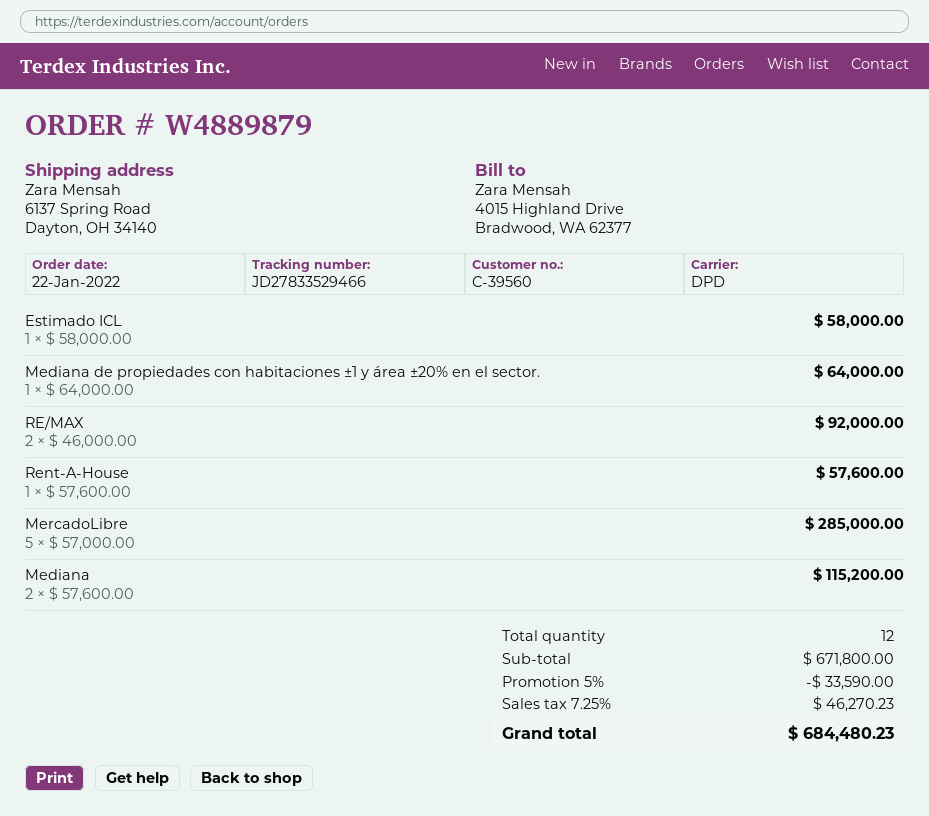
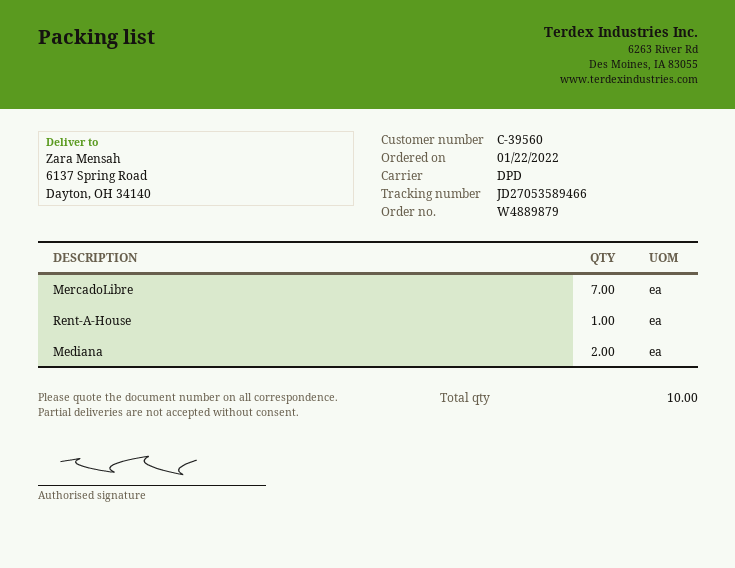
tracking number: JD27833529466 -> JD27053589466
Estimado ICL: 1 -> none
Mediana de propiedades con habitaciones ±1 y área ±20% en el sector.: 1 -> none
RE/MAX: 2 -> none
MercadoLibre: 5 -> 7
total quantity: 12 -> 10

